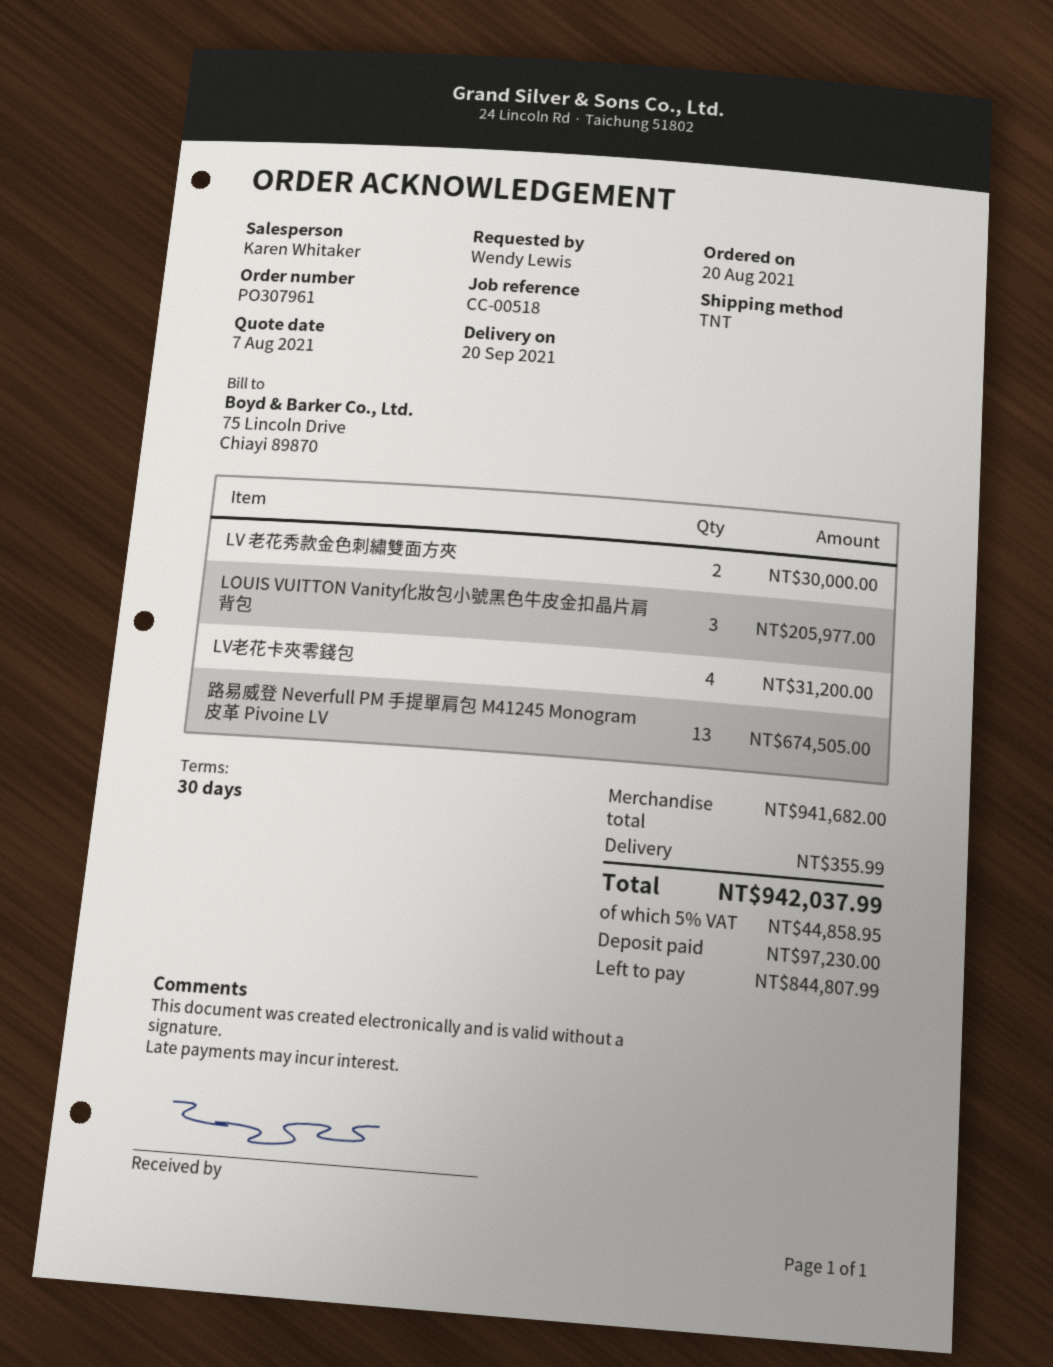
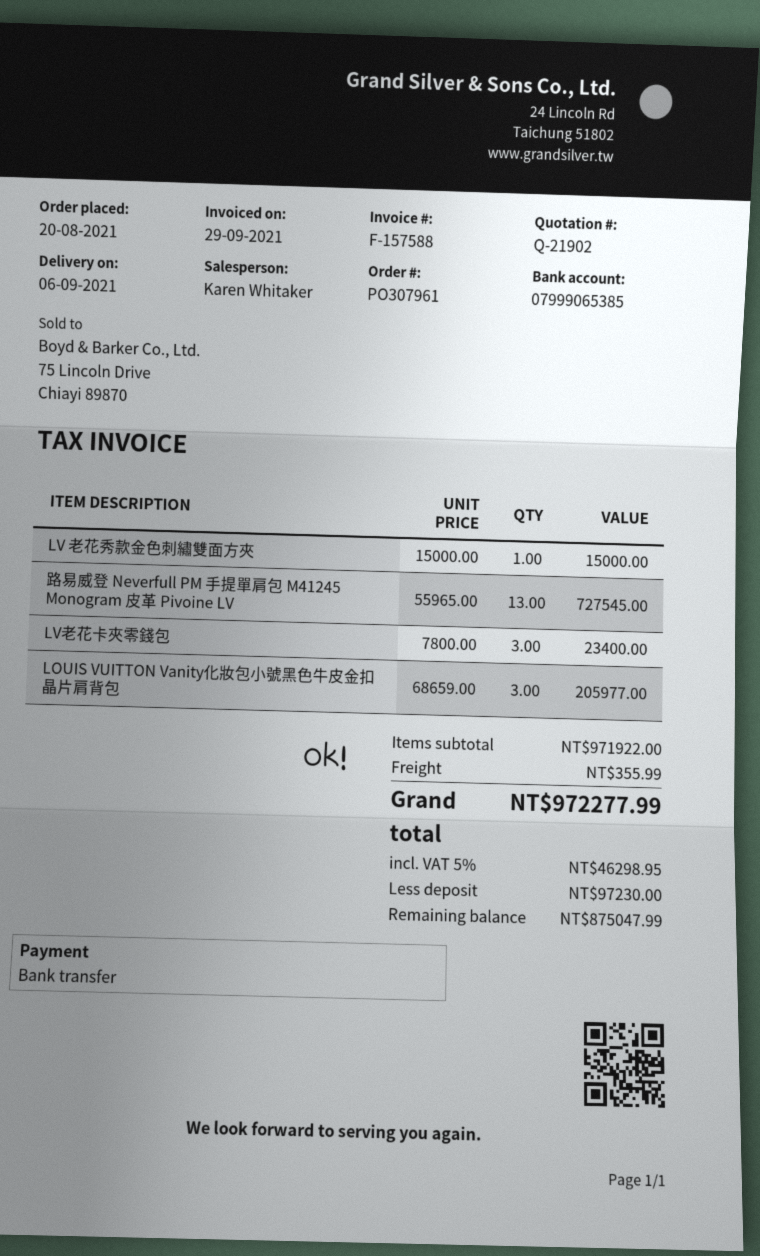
delivery date: 2021-09-20 -> 2021-09-06
LV 老花秀款金色刺繡雙面方夾: 2 for 30000.00 -> 1 for 15000.00
LV老花卡夾零錢包: 4 for 31200.00 -> 3 for 23400.00
路易威登 Neverfull PM 手提單肩包 M41245 Monogram 皮革 Pivoine LV: 13 for 674505.00 -> 13 for 727545.00
subtotal: 941682.00 -> 971922.00
tax: 5% = 44858.95 -> 5% = 46298.95
total: 942037.99 -> 972277.99
balance: 844807.99 -> 875047.99

